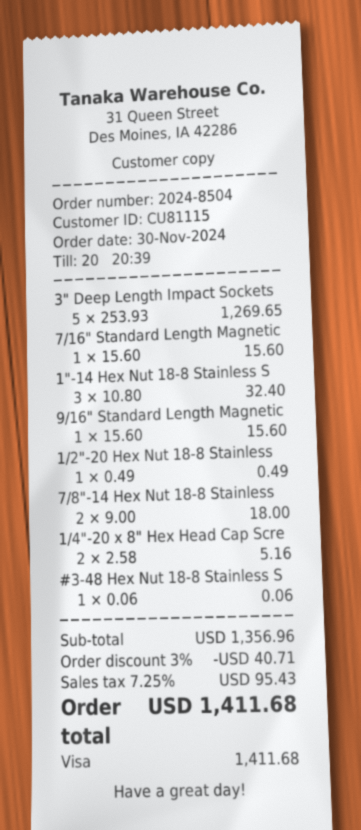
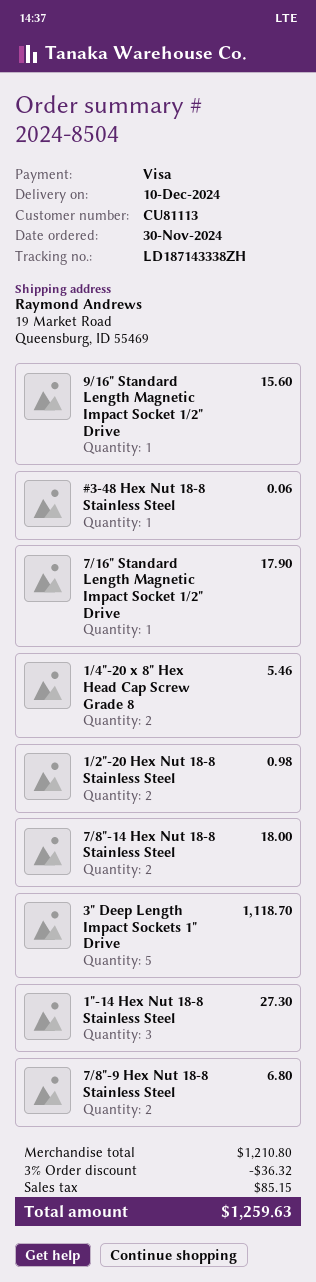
customer number: CU81115 -> CU81113
3" Deep Length Impact Sockets: 5 for 1269.65 -> 5 for 1118.70
7/16" Standard Length Magnetic: 1 for 15.60 -> 1 for 17.90
1"-14 Hex Nut 18-8 Stainless S: 3 for 32.40 -> 3 for 27.30
1/2"-20 Hex Nut 18-8 Stainless: 1 for 0.49 -> 2 for 0.98
1/4"-20 x 8" Hex Head Cap Scre: 2 for 5.16 -> 2 for 5.46
7/8"-9 Hex Nut 18-8 Stainless Steel: none -> 2 for 6.80
subtotal: 1356.96 -> 1210.80
discount: 3% = 40.71 -> 3% = 36.32
tax: 95.43 -> 85.15
total: 1411.68 -> 1259.63

